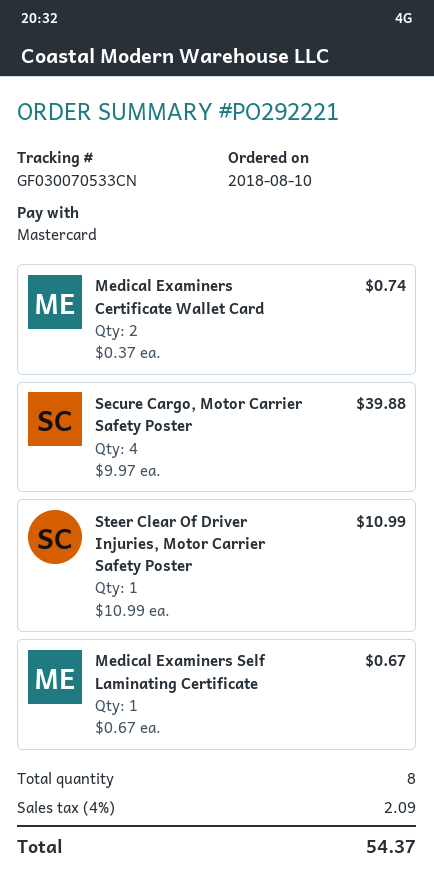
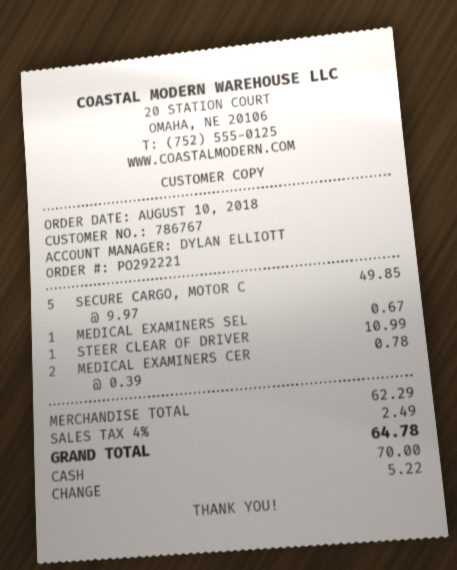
payment method: Mastercard -> cash
Medical Examiners Certificate Wallet Card: 2 x 0.37 = 0.74 -> 2 x 0.39 = 0.78
Secure Cargo, Motor Carrier Safety Poster: 4 x 9.97 = 39.88 -> 5 x 9.97 = 49.85
tax: 4% = 2.09 -> 4% = 2.49
total: 54.37 -> 64.78

